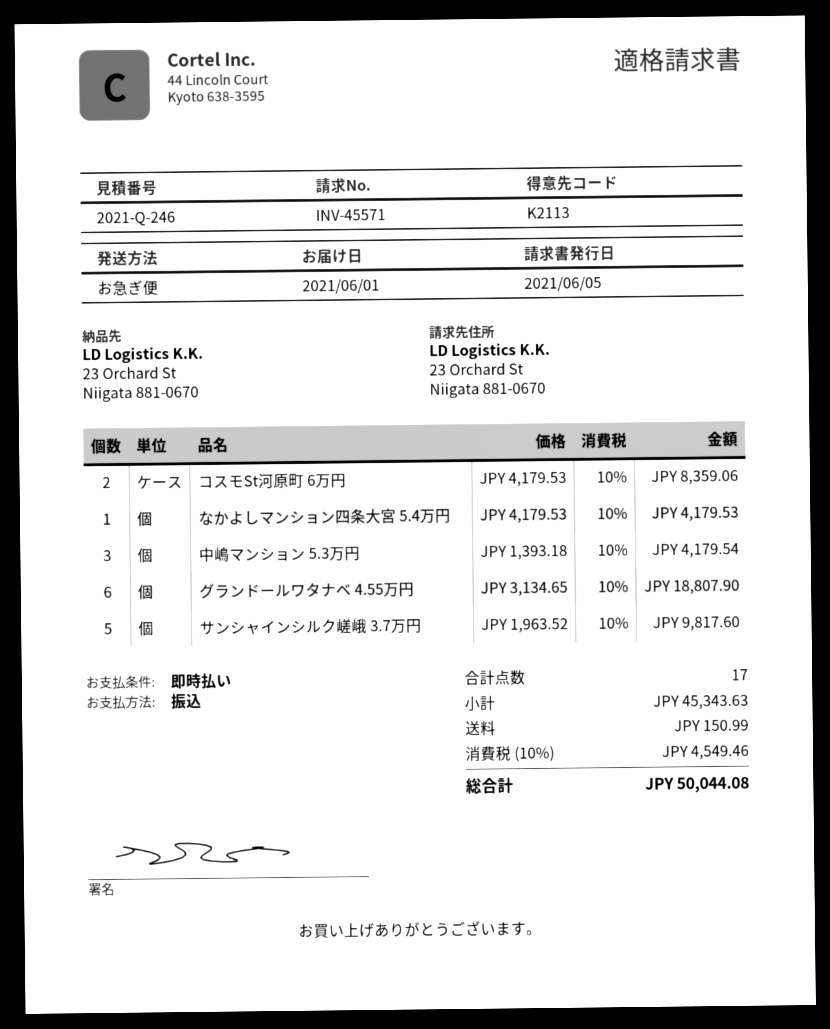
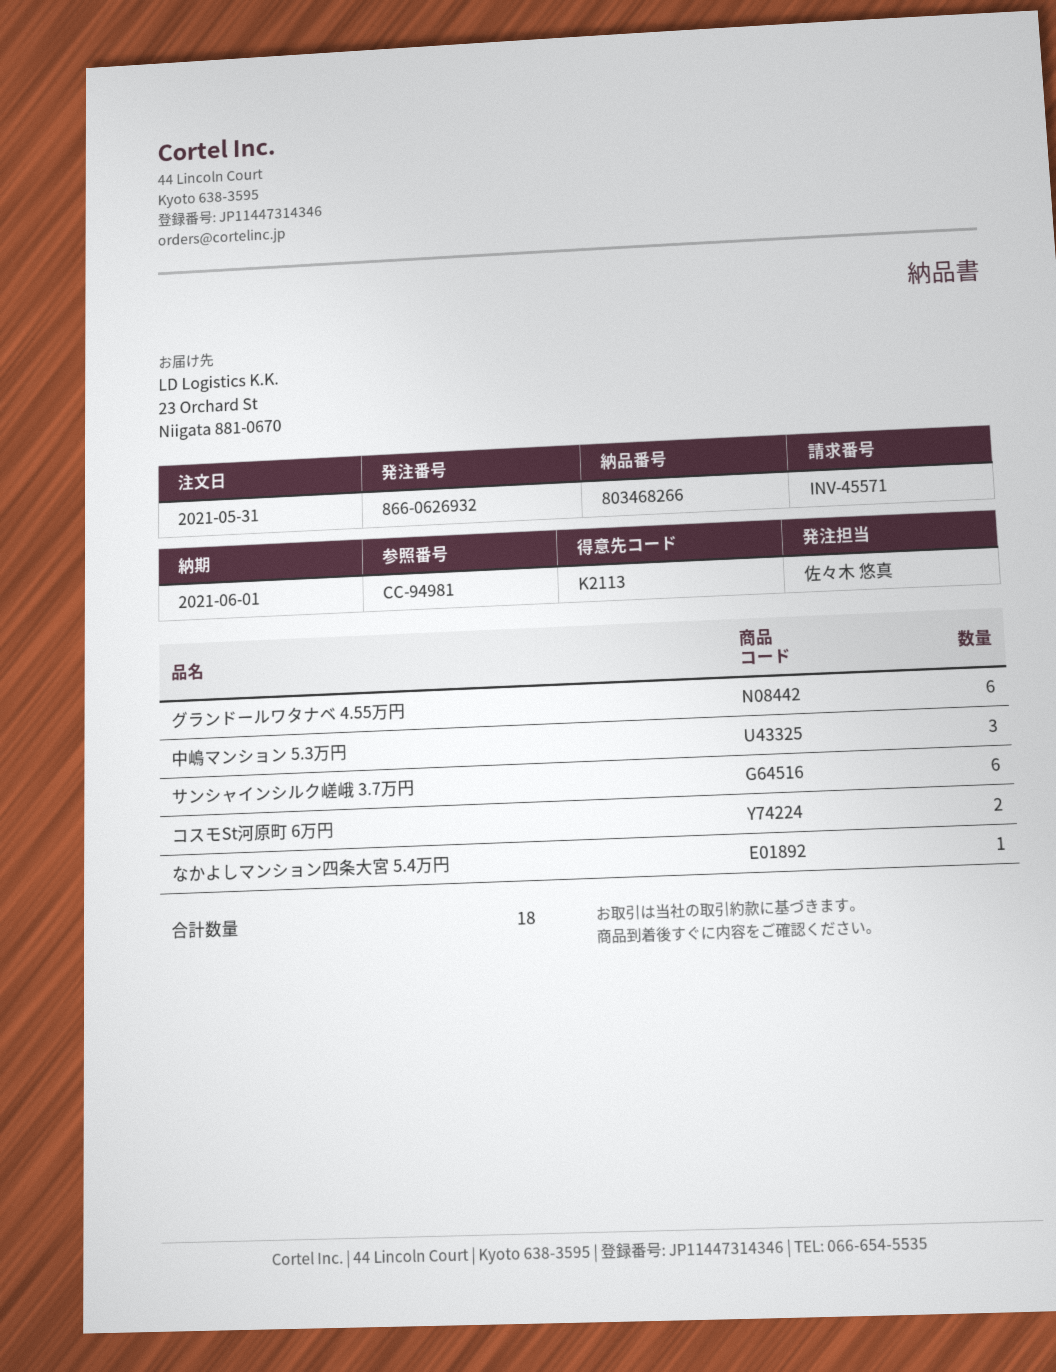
サンシャインシルク嵯峨 3.7万円: 5 -> 6
total quantity: 17 -> 18

